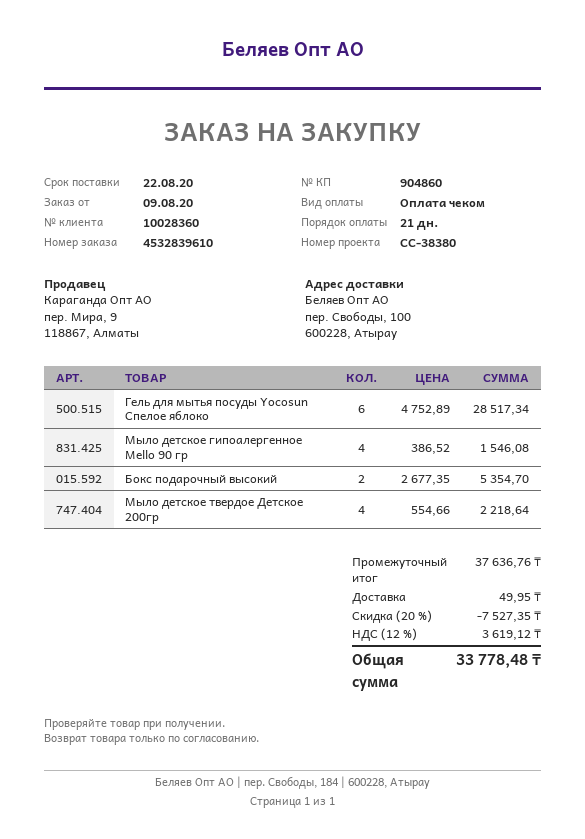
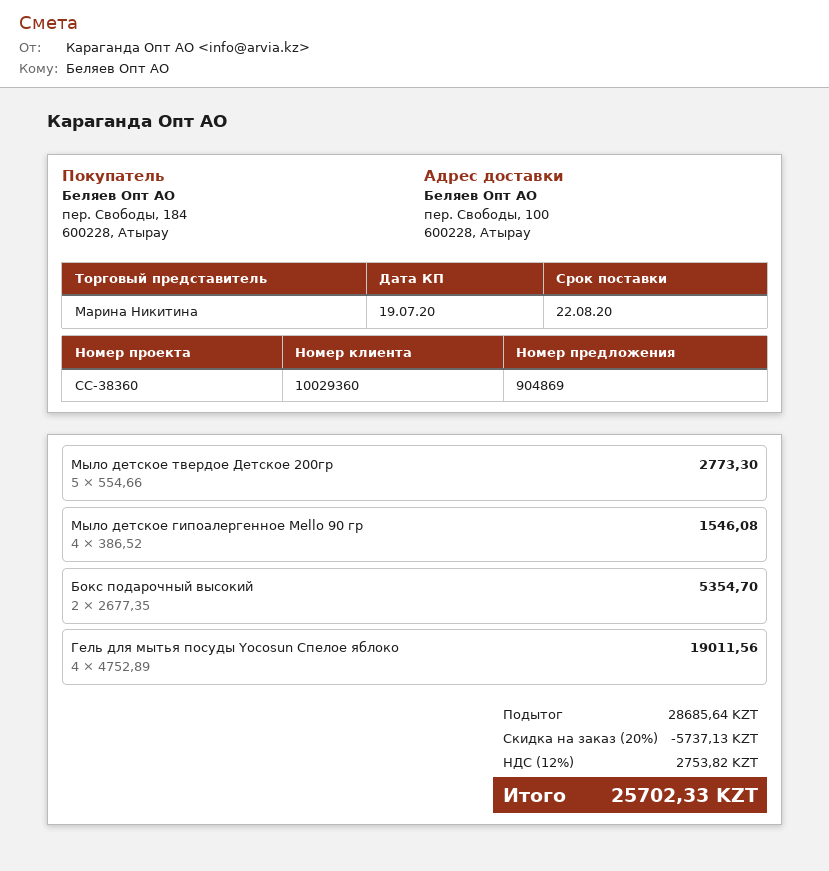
quote number: 904860 -> 904869
customer number: 10028360 -> 10029360
reference: CC-38380 -> CC-38360
Гель для мытья посуды Yocosun Спелое яблоко: 6 x 4752.89 = 28517.34 -> 4 x 4752.89 = 19011.56
Мыло детское твердое Детское 200гр: 4 x 554.66 = 2218.64 -> 5 x 554.66 = 2773.30
subtotal: 37636.76 -> 28685.64
discount: 20% = 7527.35 -> 20% = 5737.13
shipping: 49.95 -> none
tax: 12% = 3619.12 -> 12% = 2753.82
total: 33778.48 -> 25702.33

